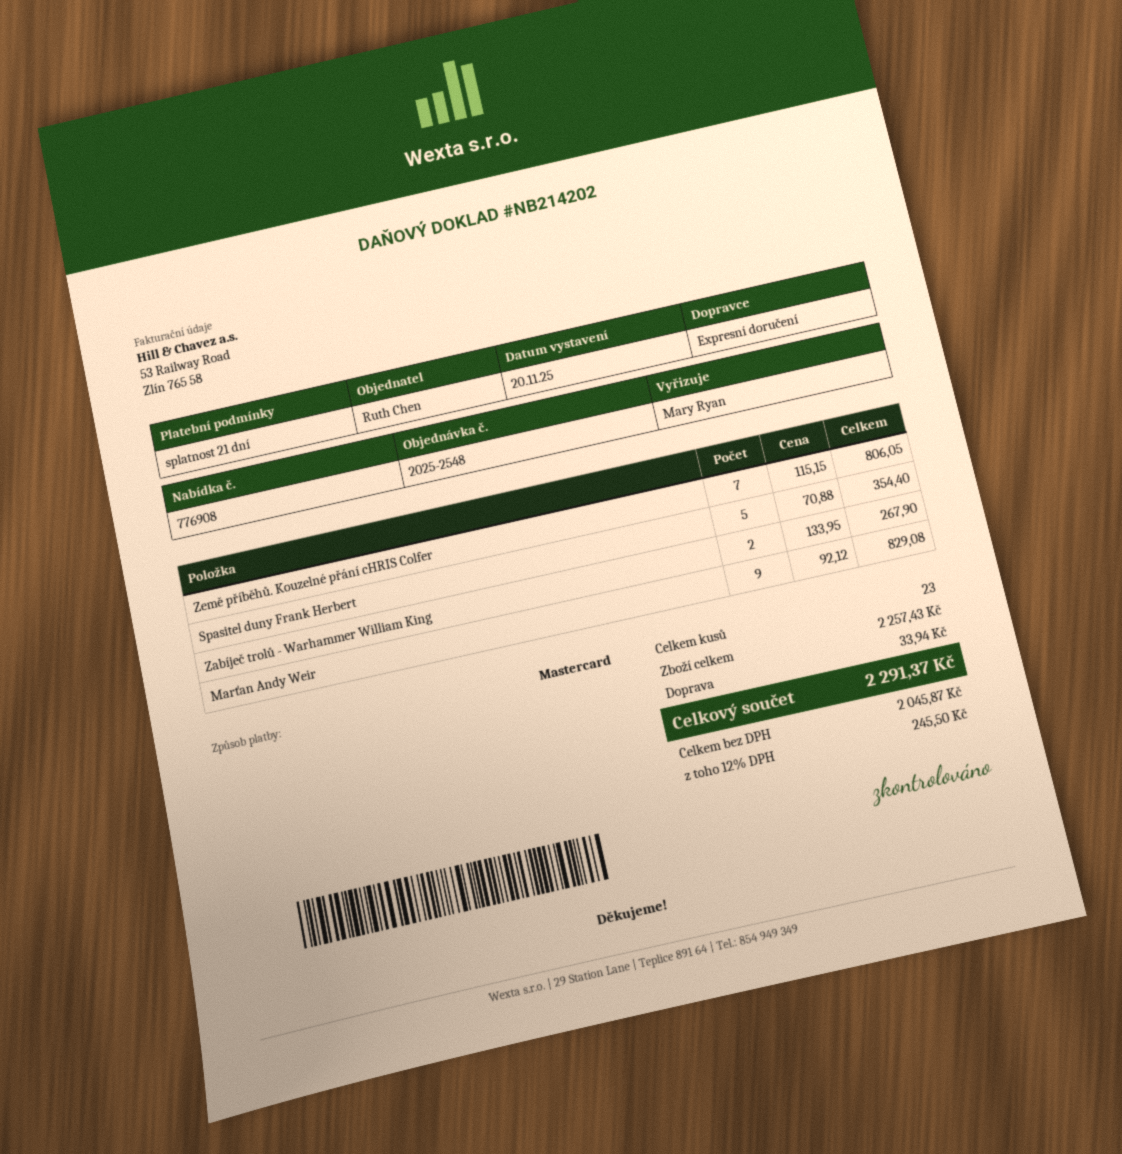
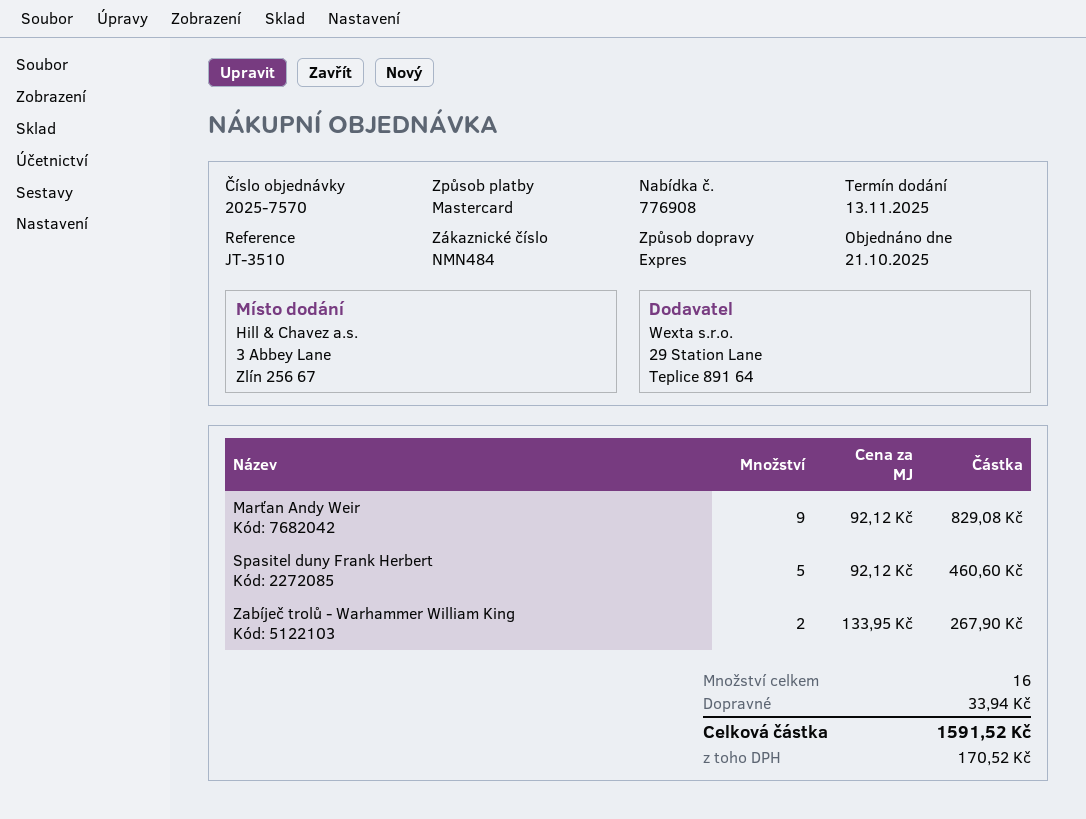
order number: 2025-2548 -> 2025-7570
Země příběhů. Kouzelné přání cHRIS Colfer: 7 x 115.15 = 806.05 -> none
Spasitel duny Frank Herbert: 5 x 70.88 = 354.40 -> 5 x 92.12 = 460.60
total quantity: 23 -> 16
tax: 245.50 -> 170.52
total: 2291.37 -> 1591.52

